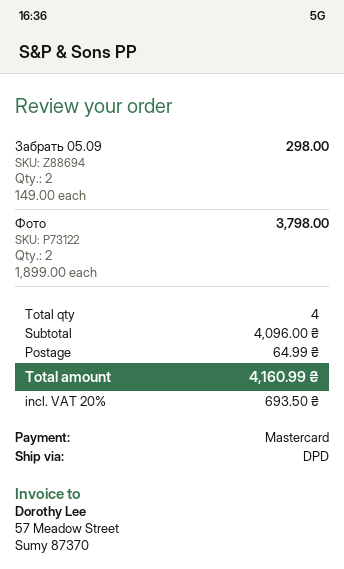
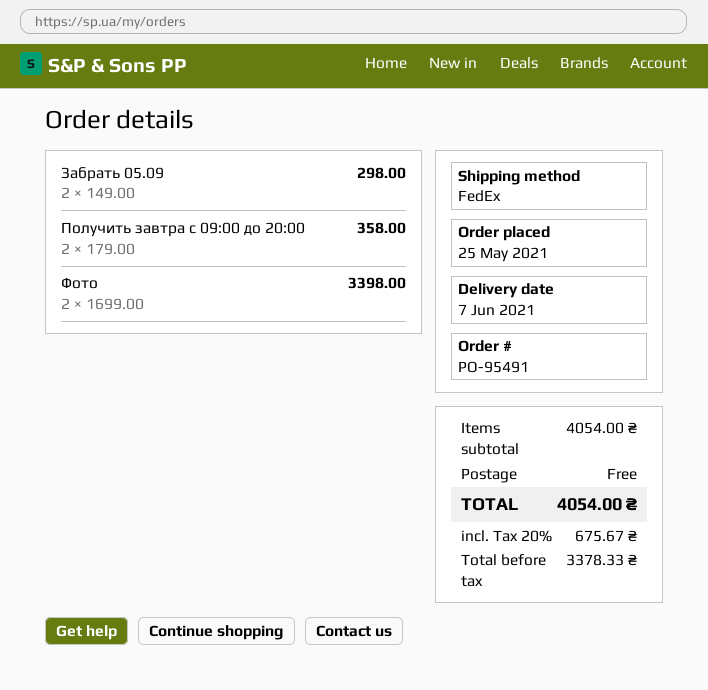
shipping method: DPD -> FedEx
Фото: 2 x 1899.00 = 3798.00 -> 2 x 1699.00 = 3398.00
Получить завтра с 09:00 до 20:00: none -> 2 x 179.00 = 358.00
subtotal: 4096.00 -> 4054.00
shipping: 64.99 -> 0.00
tax: 20% = 693.50 -> 20% = 675.67
total: 4160.99 -> 4054.00

